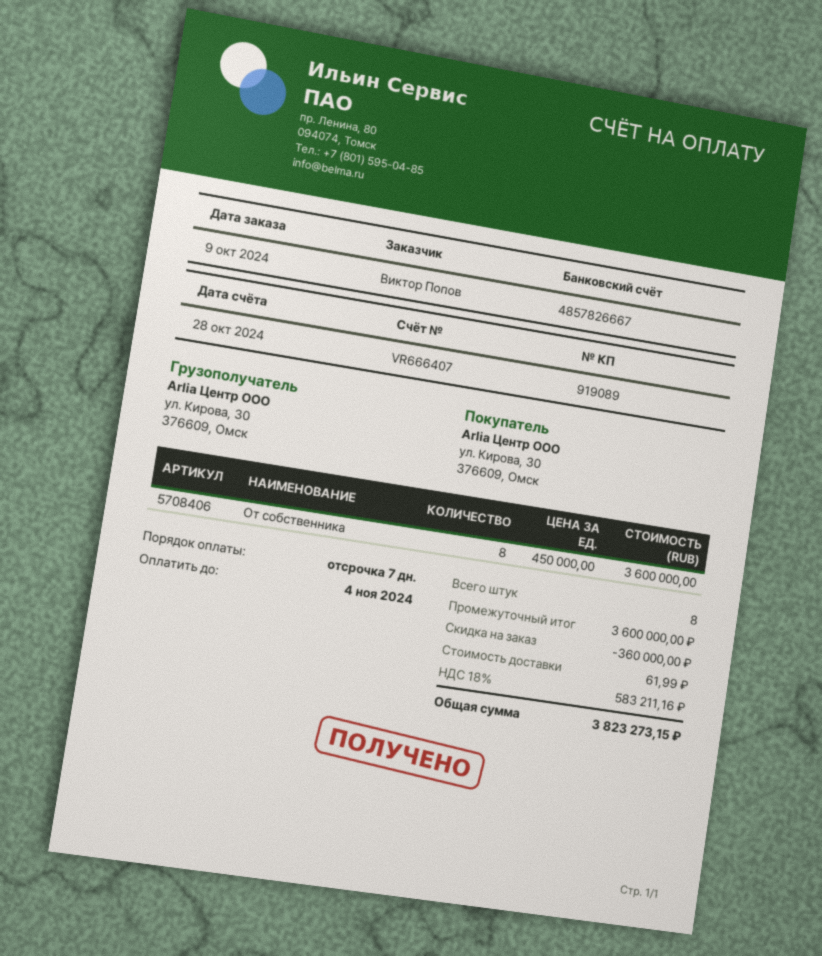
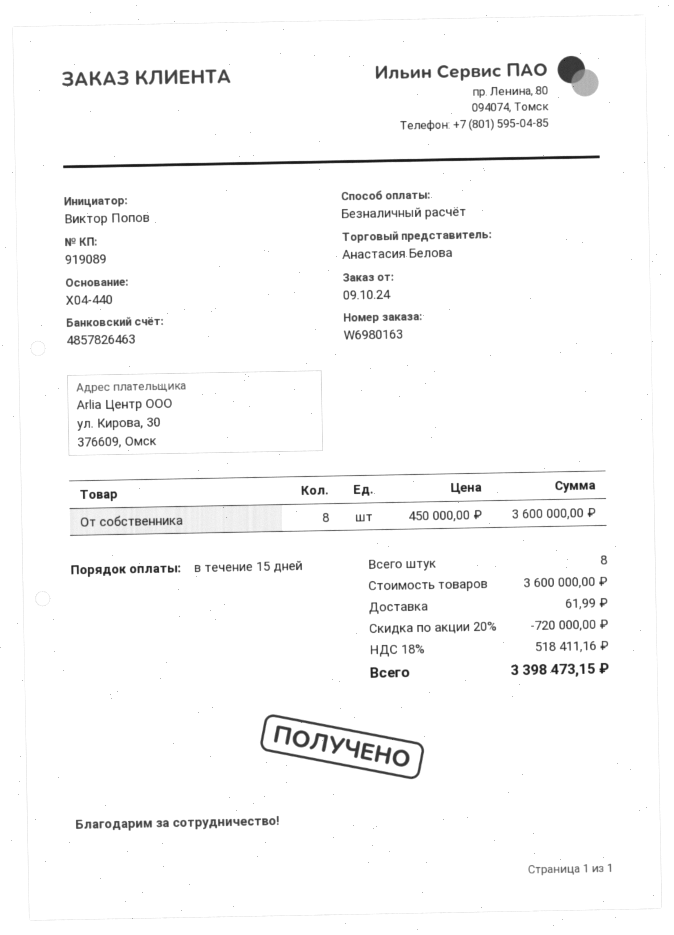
payment terms: 7 days -> 15 days
bank account: 4857826667 -> 4857826463
discount: 360000.00 -> 720000.00
tax: 18% = 583211.16 -> 18% = 518411.16
total: 3823273.15 -> 3398473.15

